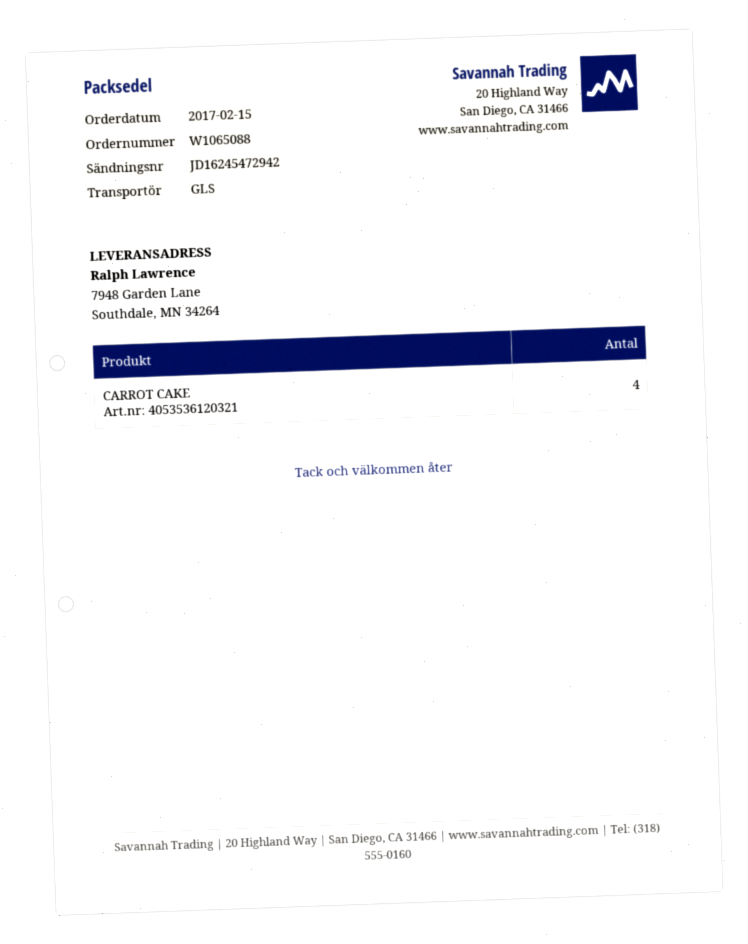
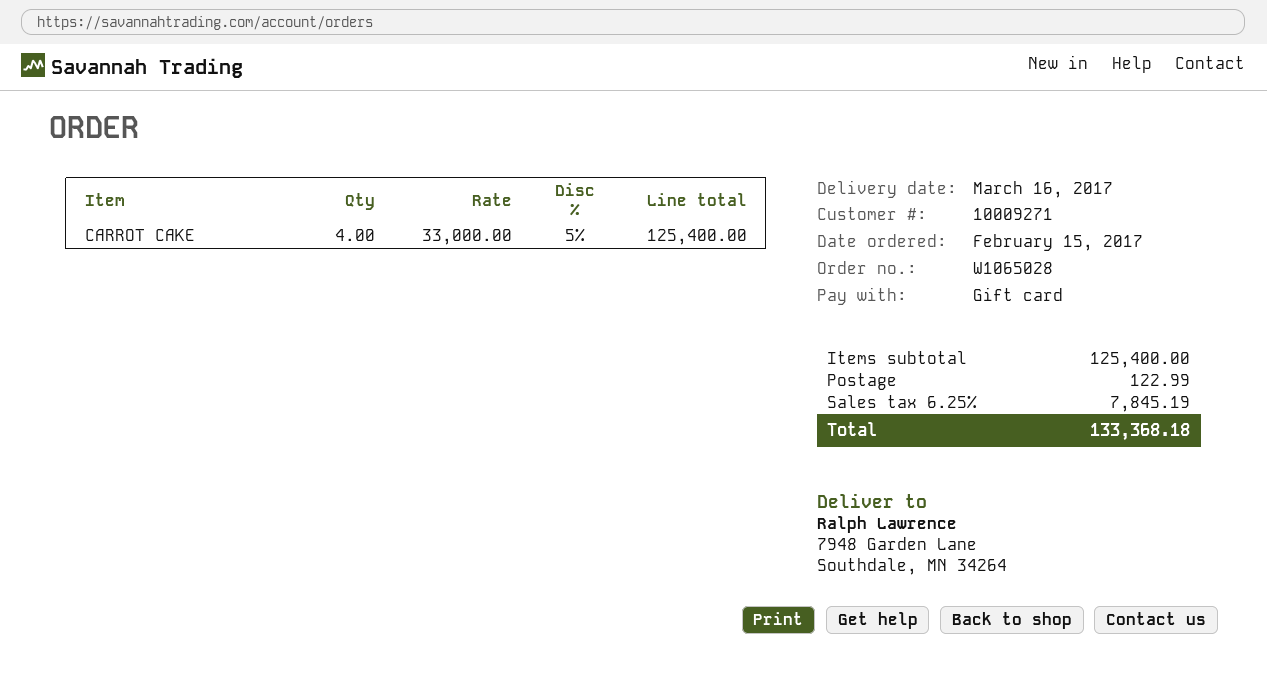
order number: W1065088 -> W1065028

